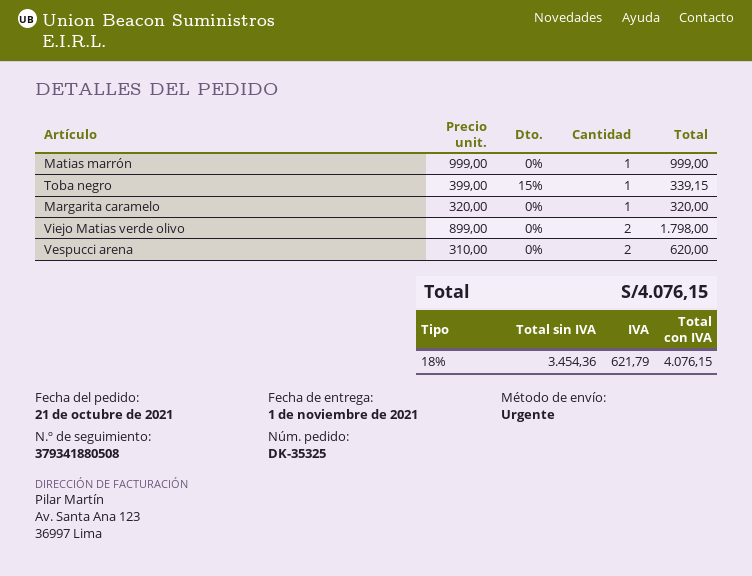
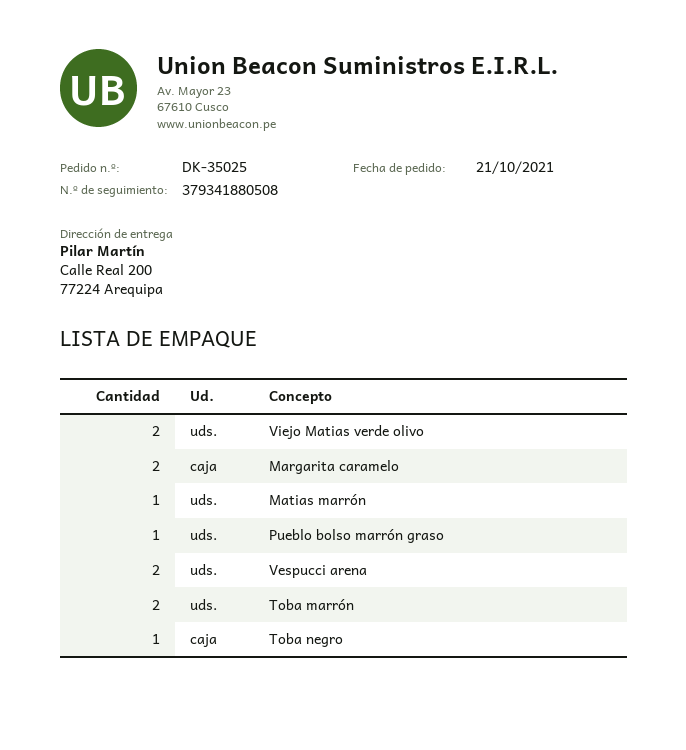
order number: DK-35325 -> DK-35025
Margarita caramelo: 1 -> 2
Pueblo bolso marrón graso: none -> 1
Toba marrón: none -> 2

